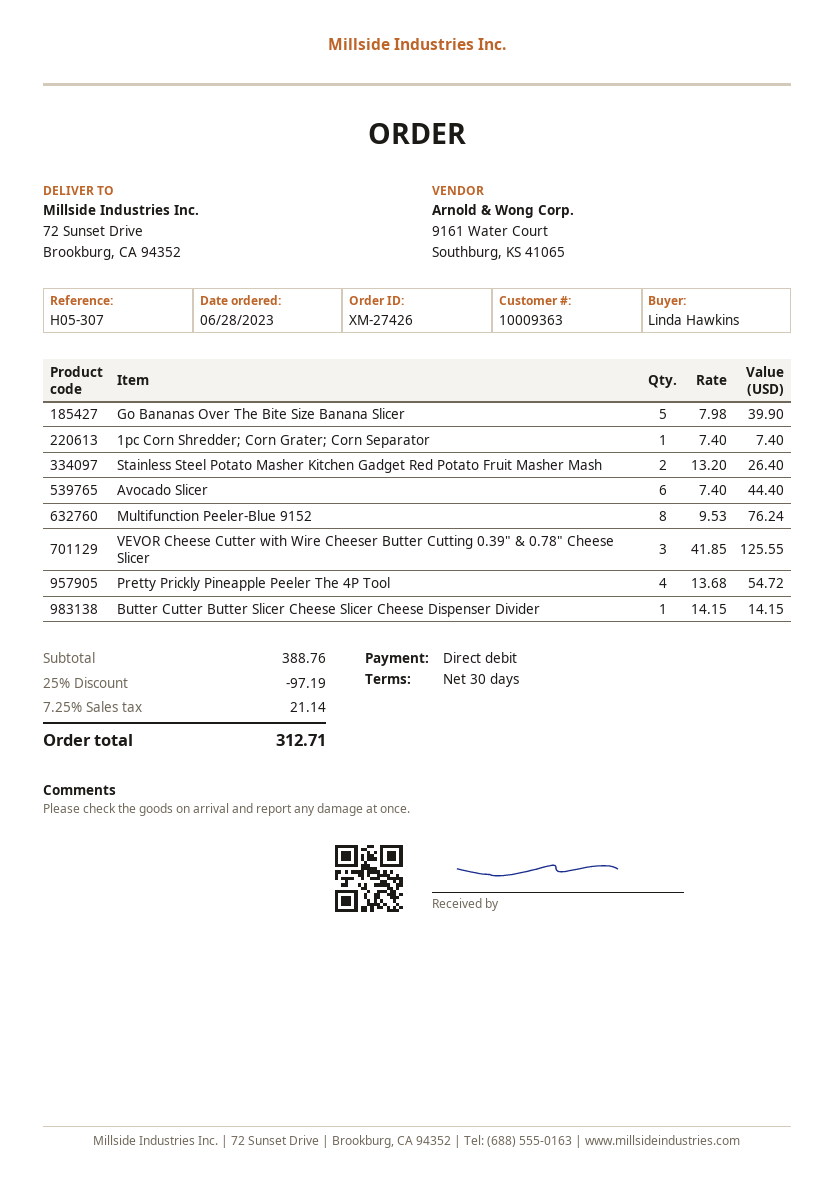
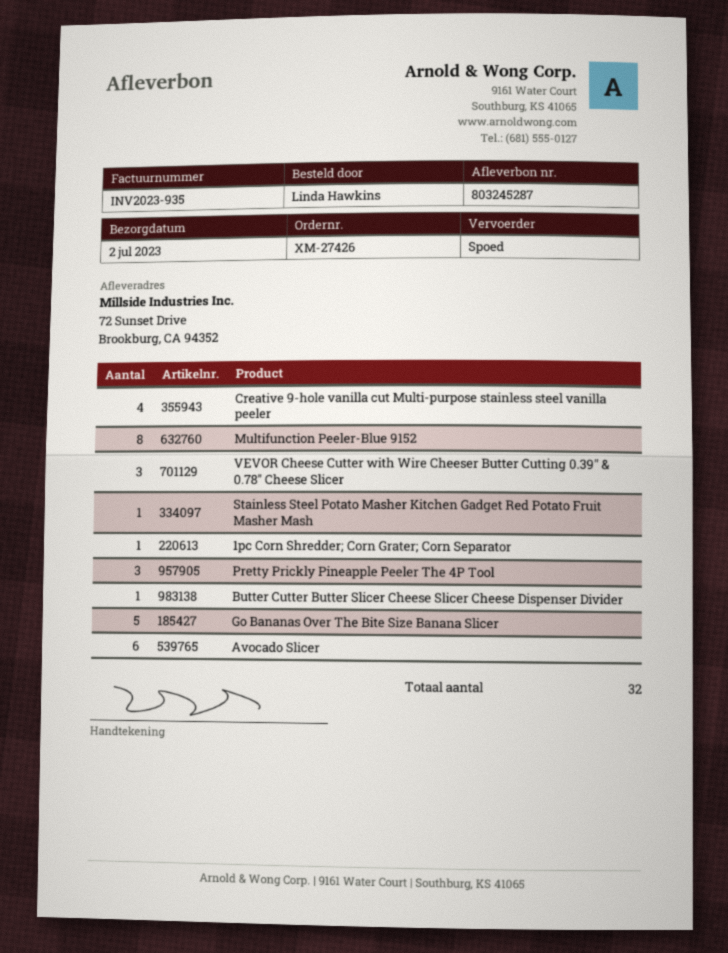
Stainless Steel Potato Masher Kitchen Gadget Red Potato Fruit Masher Mash: 2 -> 1
Pretty Prickly Pineapple Peeler The 4P Tool: 4 -> 3
Creative 9-hole vanilla cut Multi-purpose stainless steel vanilla peeler: none -> 4

